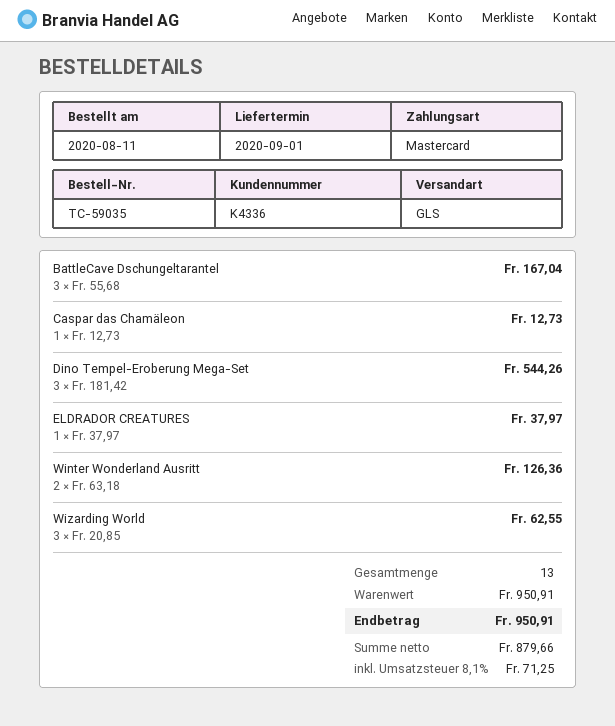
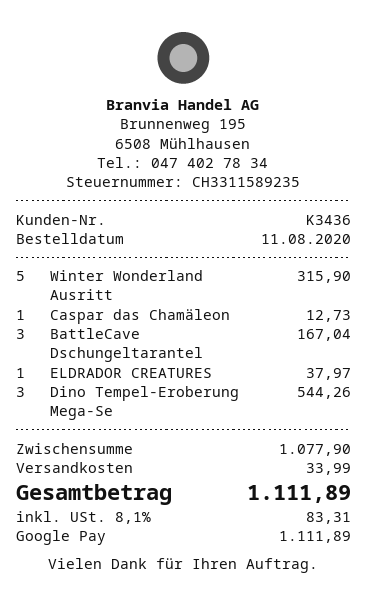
customer number: K4336 -> K3436
payment method: Mastercard -> Google Pay
Winter Wonderland Ausritt: 2 for 126.36 -> 5 for 315.90
Wizarding World: 3 for 62.55 -> none
subtotal: 950.91 -> 1077.90
shipping: none -> 33.99
tax: 8.1% = 71.25 -> 8.1% = 83.31
total: 950.91 -> 1111.89

